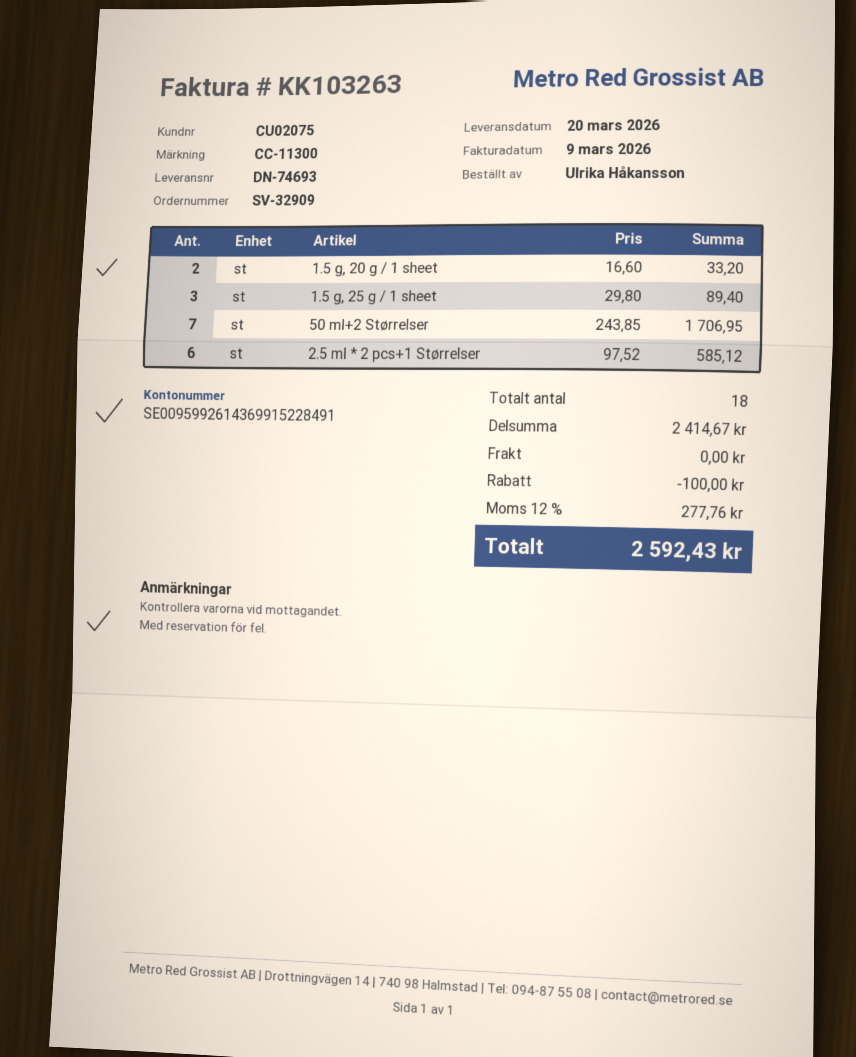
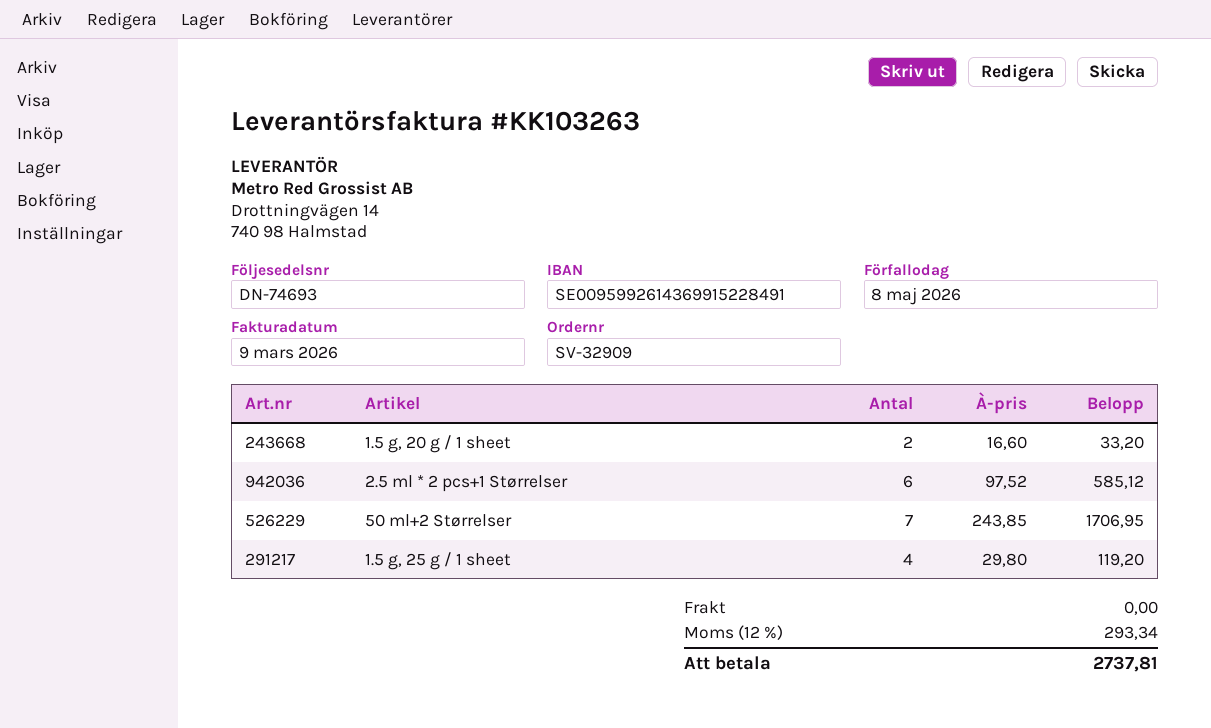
1.5 g, 25 g / 1 sheet: 3 x 29.80 = 89.40 -> 4 x 29.80 = 119.20
discount: 100.00 -> none
tax: 12% = 277.76 -> 12% = 293.34
total: 2592.43 -> 2737.81

